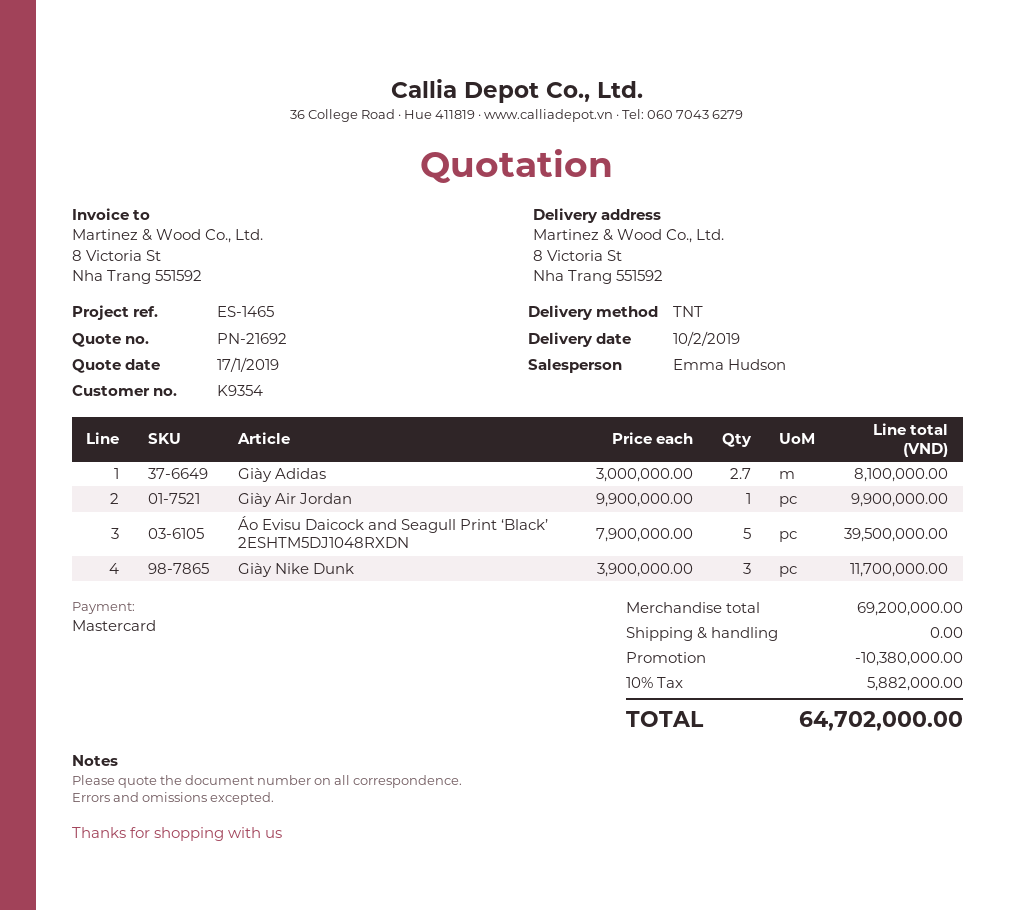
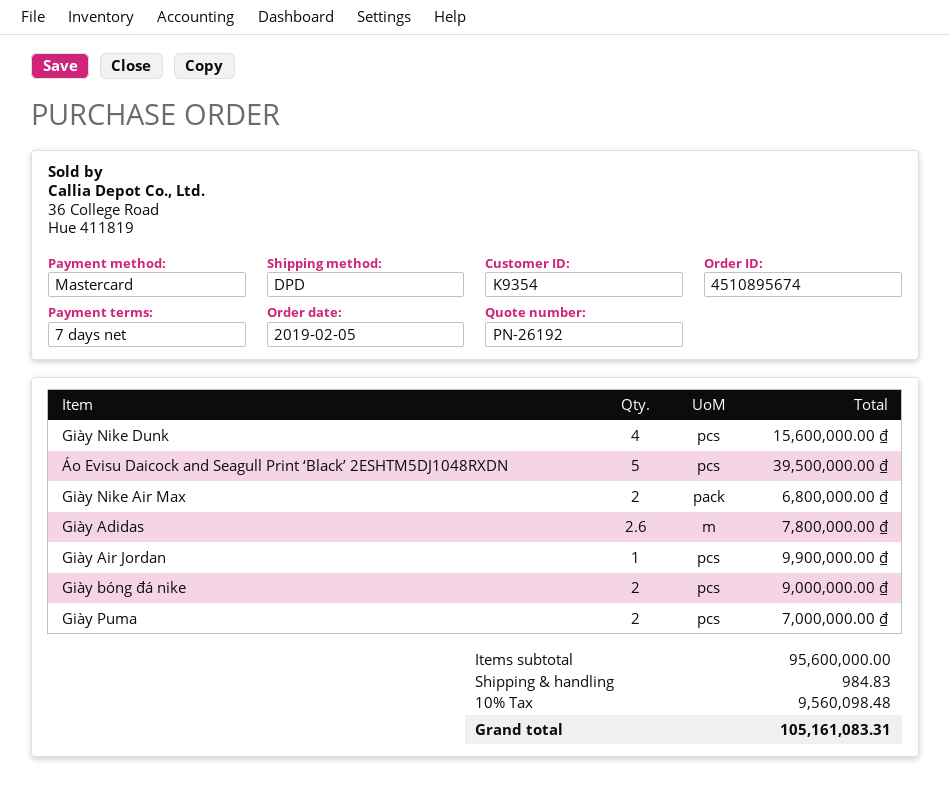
quote number: PN-21692 -> PN-26192
shipping method: TNT -> DPD
Giày Adidas: 2.7 for 8100000.00 -> 2.6 for 7800000.00
Giày Nike Dunk: 3 for 11700000.00 -> 4 for 15600000.00
Giày Nike Air Max: none -> 2 for 6800000.00
Giày bóng đá nike: none -> 2 for 9000000.00
Giày Puma: none -> 2 for 7000000.00
subtotal: 69200000.00 -> 95600000.00
discount: 10380000.00 -> none
shipping: 0.00 -> 984.83
tax: 10% = 5882000.00 -> 10% = 9560098.48
total: 64702000.00 -> 105161083.31

